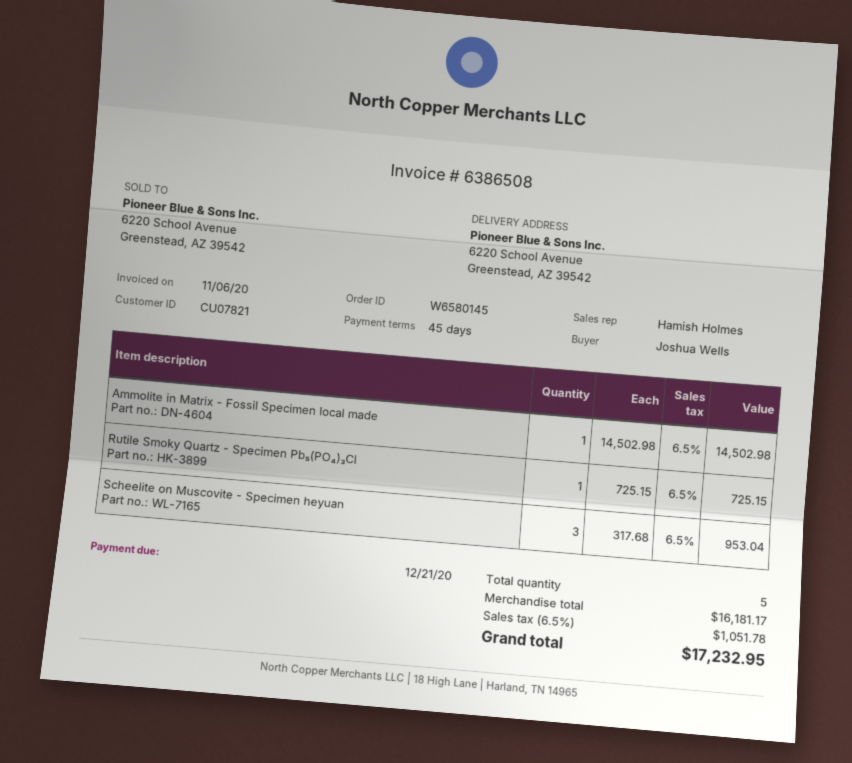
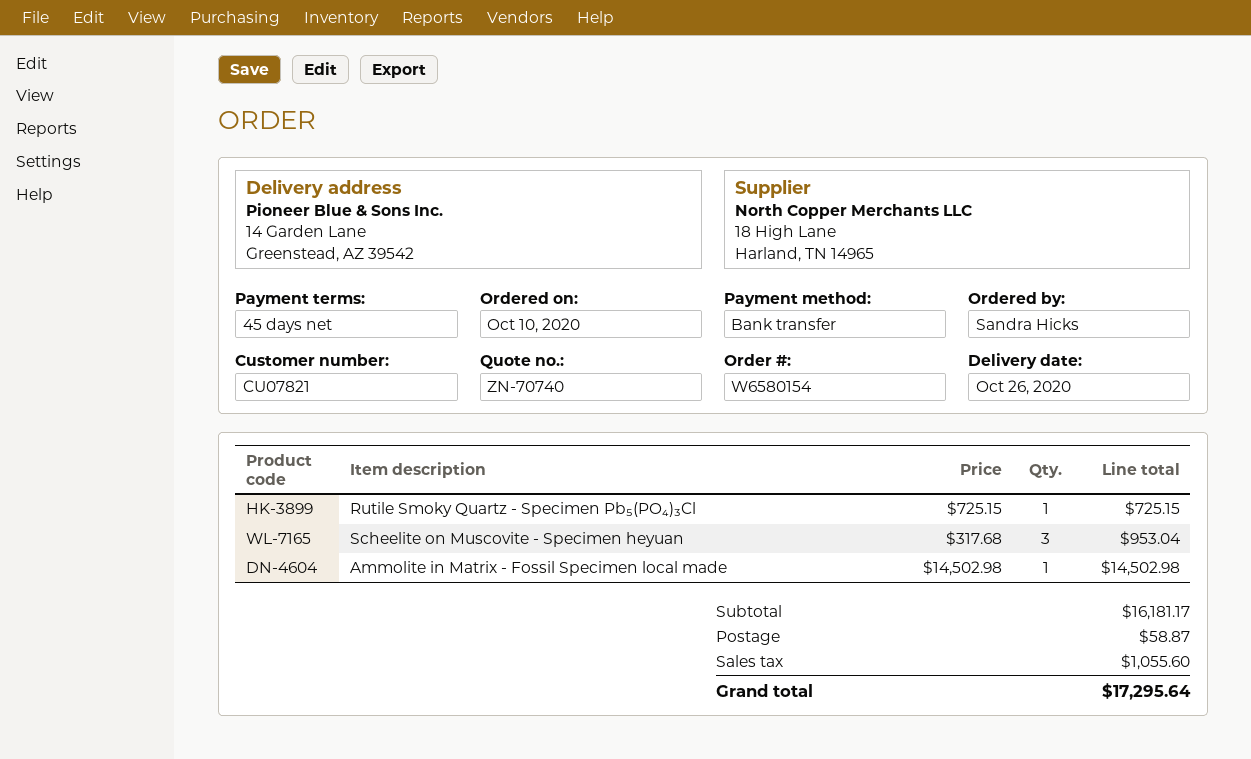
order number: W6580145 -> W6580154
ordered by: Joshua Wells -> Sandra Hicks
ship to: 6220 School Avenue, Greenstead, AZ 39542 -> 14 Garden Lane, Greenstead, AZ 39542
shipping: none -> 58.87
tax: 1051.78 -> 1055.60
total: 17232.95 -> 17295.64

